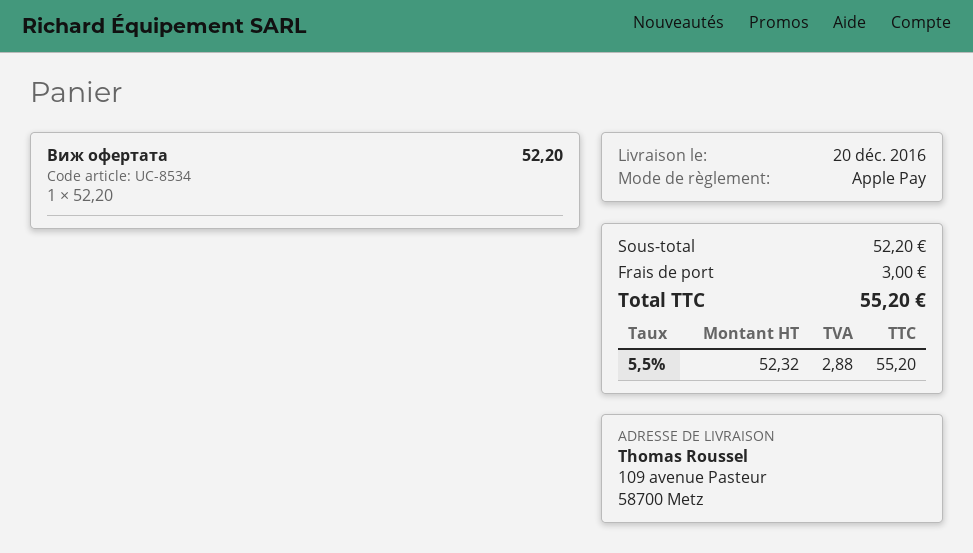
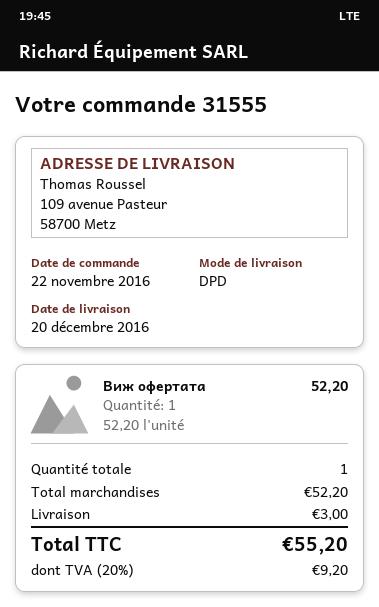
tax: 5.5% = 2.88 -> 20% = 9.20

